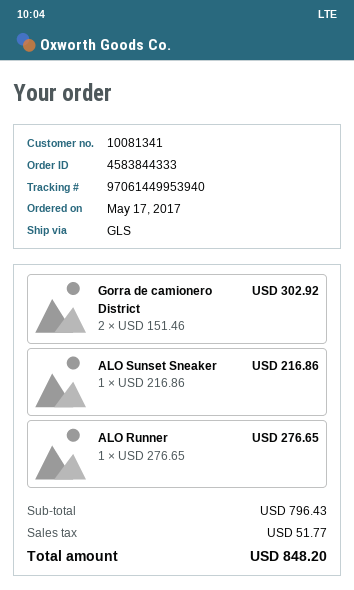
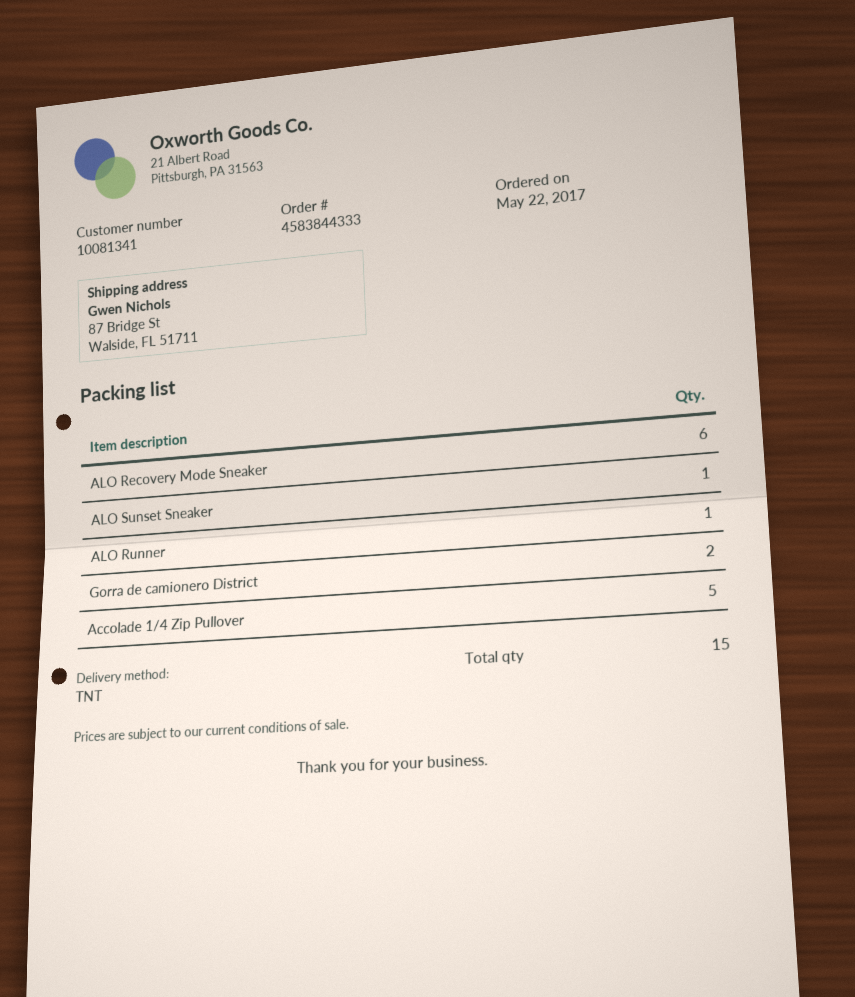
order date: 2017-05-17 -> 2017-05-22
shipping method: GLS -> TNT
ALO Recovery Mode Sneaker: none -> 6
Accolade 1/4 Zip Pullover: none -> 5

